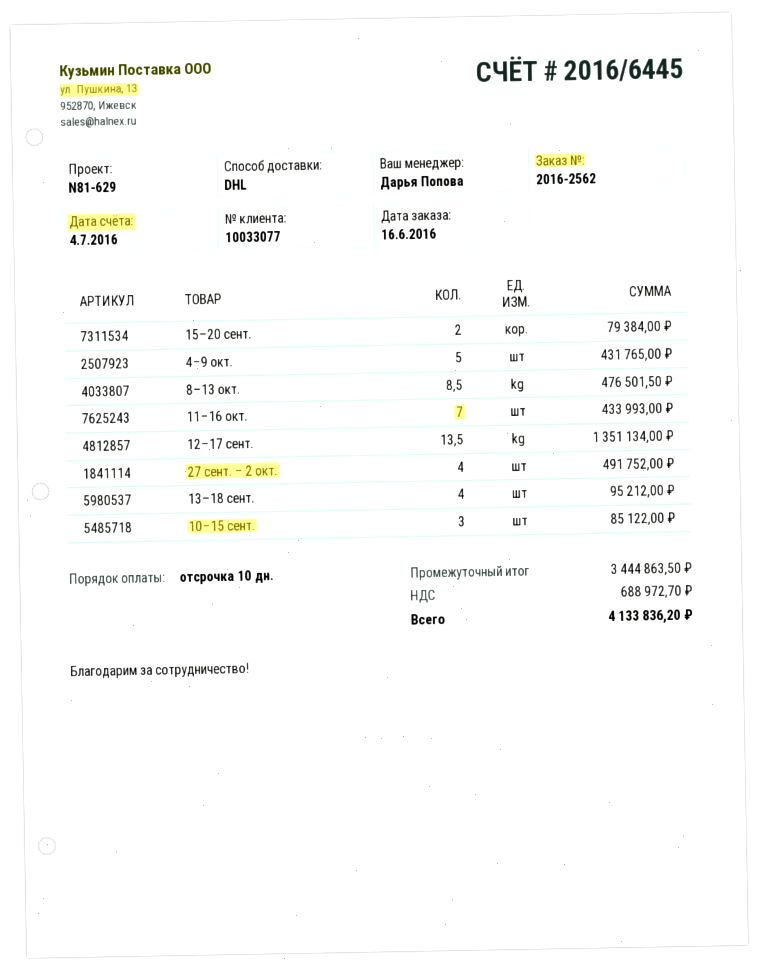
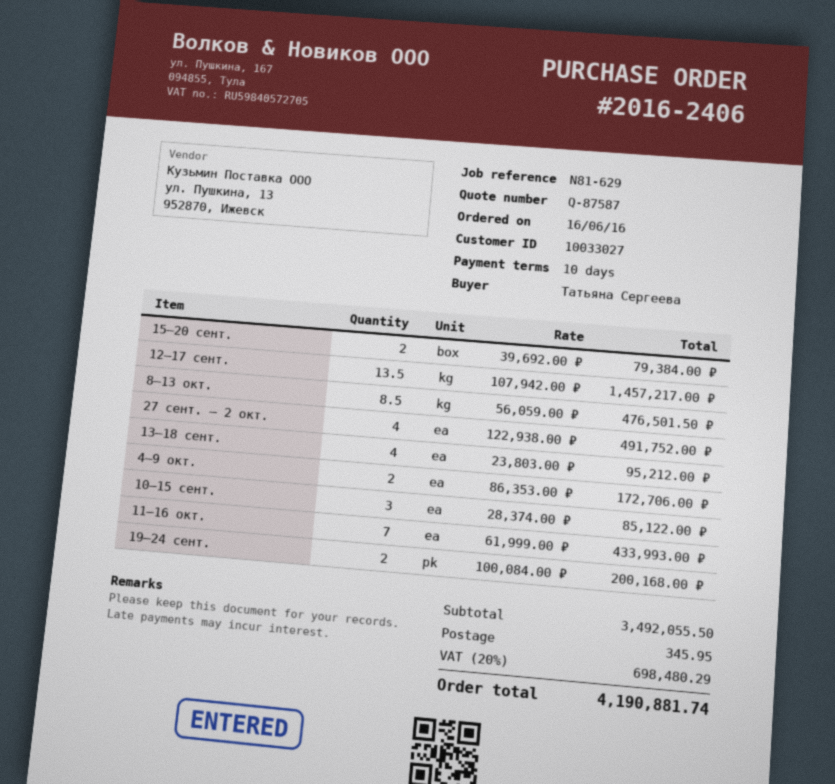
order number: 2016-2562 -> 2016-2406
customer number: 10033077 -> 10033027
4–9 окт.: 5 for 431765.00 -> 2 for 172706.00
12–17 сент.: 13.5 for 1351134.00 -> 13.5 for 1457217.00
19–24 сент.: none -> 2 for 200168.00
subtotal: 3444863.50 -> 3492055.50
shipping: none -> 345.95
tax: 688972.70 -> 698480.29
total: 4133836.20 -> 4190881.74

